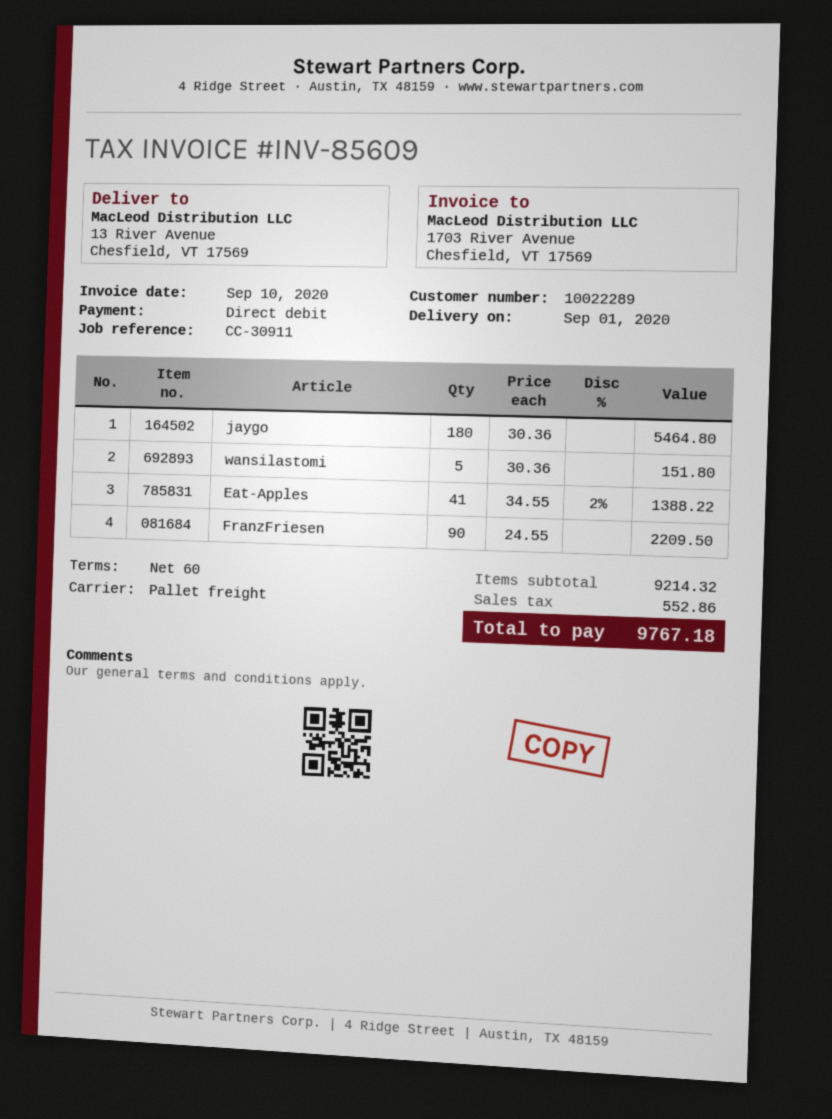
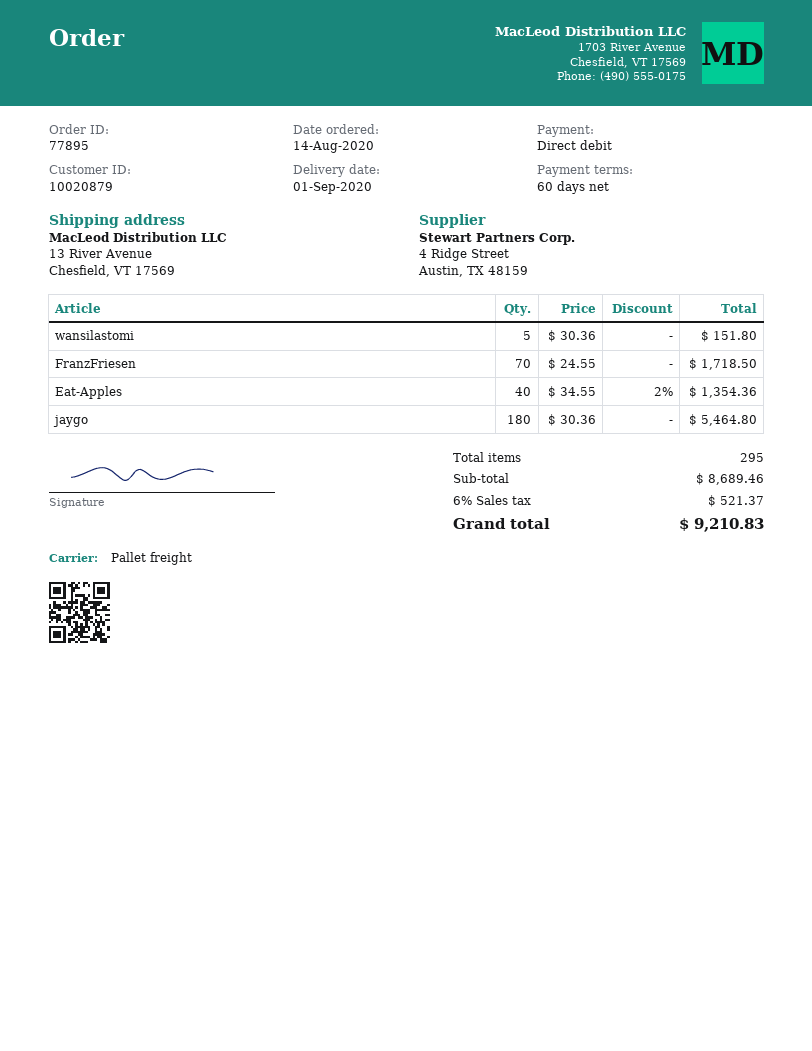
customer number: 10022289 -> 10020879
Eat-Apples: 41 x 34.55 - 2% = 1388.22 -> 40 x 34.55 - 2% = 1354.36
FranzFriesen: 90 x 24.55 = 2209.50 -> 70 x 24.55 = 1718.50
subtotal: 9214.32 -> 8689.46
tax: 552.86 -> 521.37
total: 9767.18 -> 9210.83

